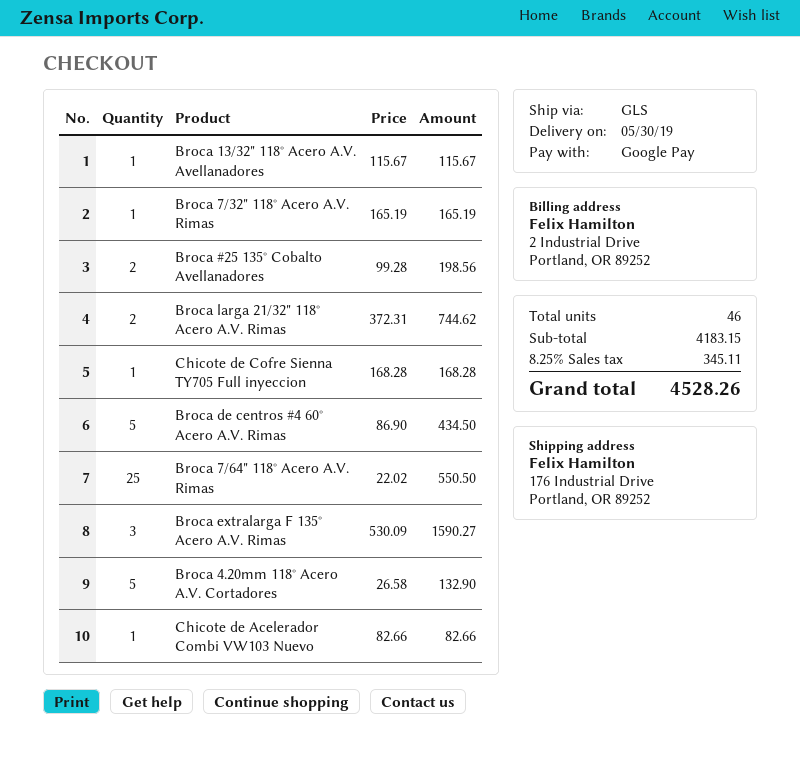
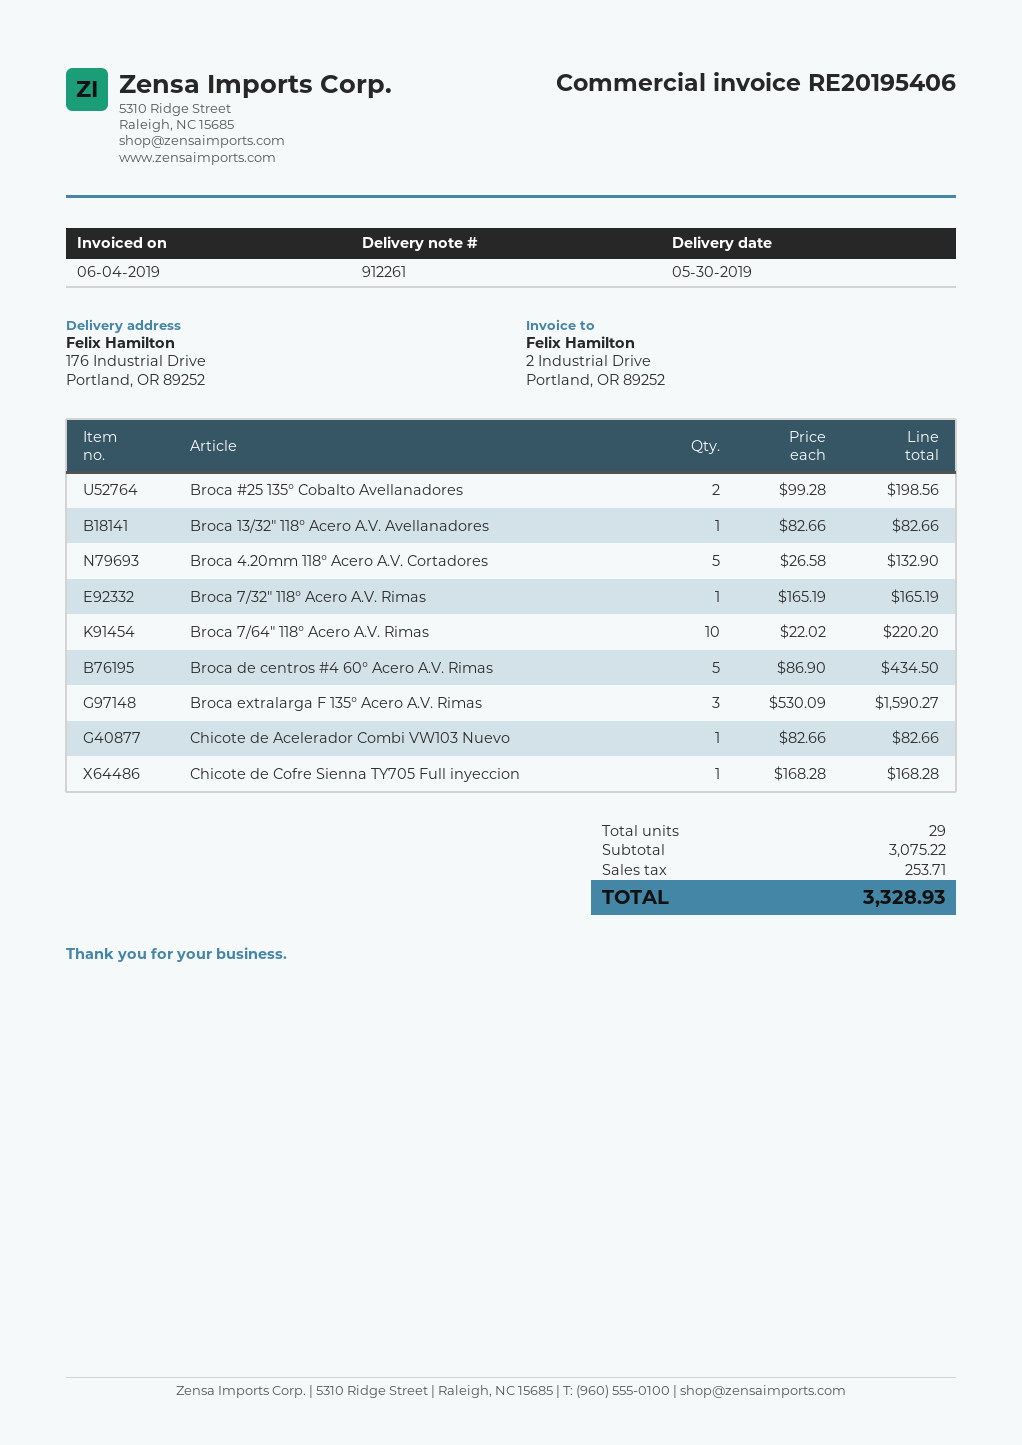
Broca 13/32" 118° Acero A.V. Avellanadores: 1 x 115.67 = 115.67 -> 1 x 82.66 = 82.66
Broca larga 21/32" 118° Acero A.V. Rimas: 2 x 372.31 = 744.62 -> none
Broca 7/64" 118° Acero A.V. Rimas: 25 x 22.02 = 550.50 -> 10 x 22.02 = 220.20
total quantity: 46 -> 29
subtotal: 4183.15 -> 3075.22
tax: 345.11 -> 253.71
total: 4528.26 -> 3328.93

